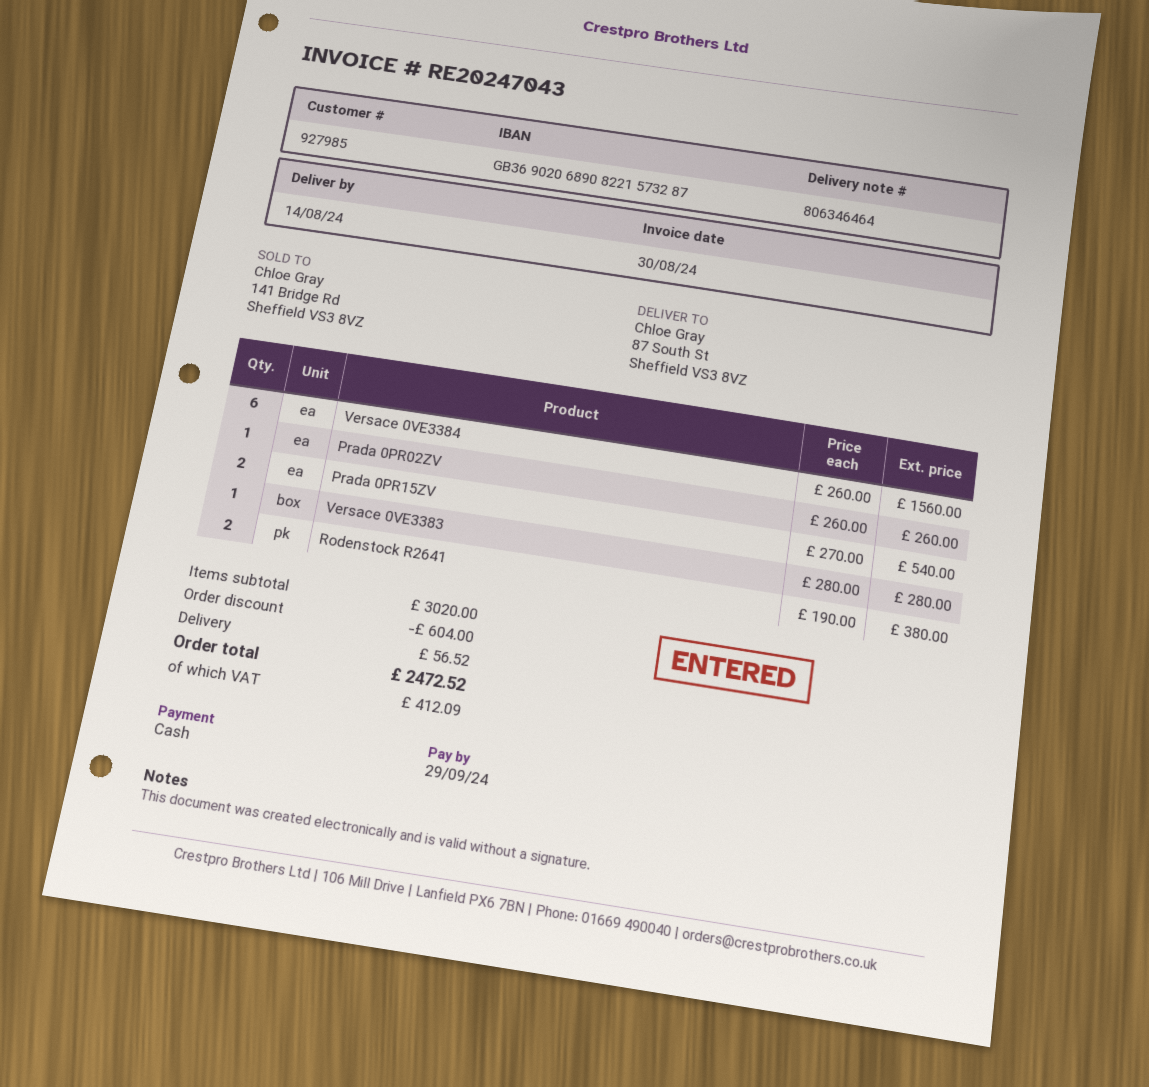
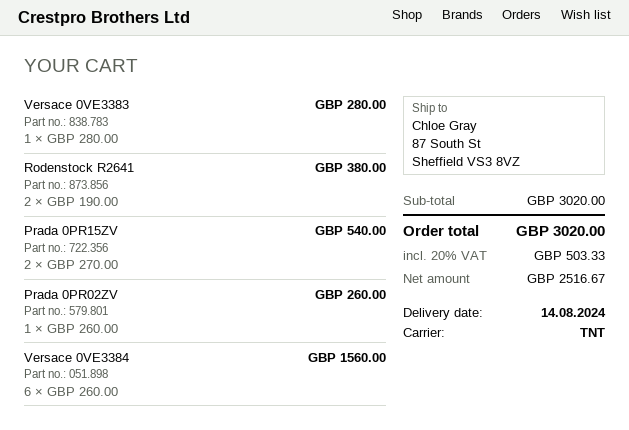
discount: 604.00 -> none
shipping: 56.52 -> none
tax: 412.09 -> 503.33
total: 2472.52 -> 3020.00

